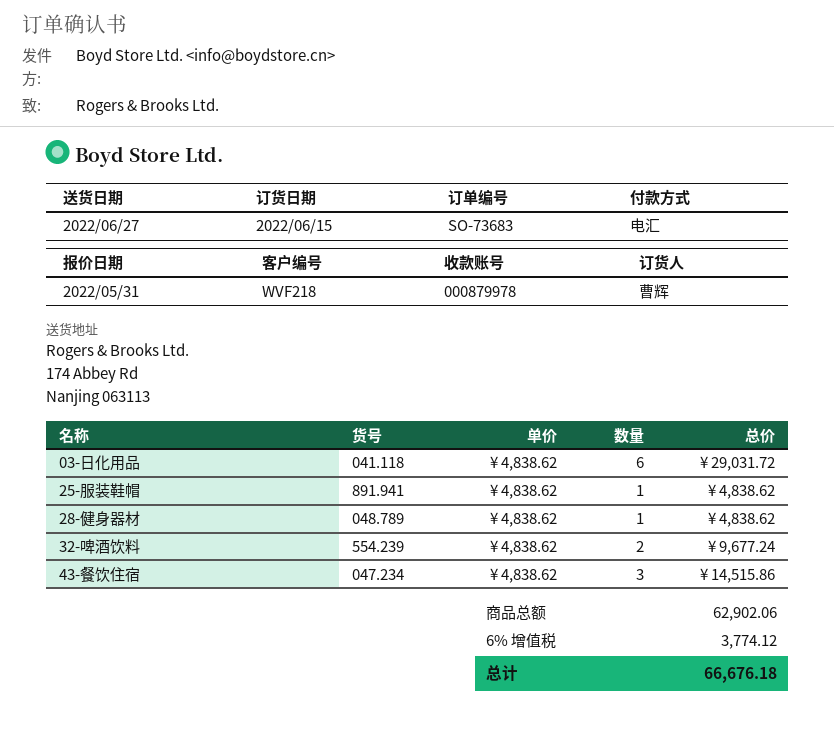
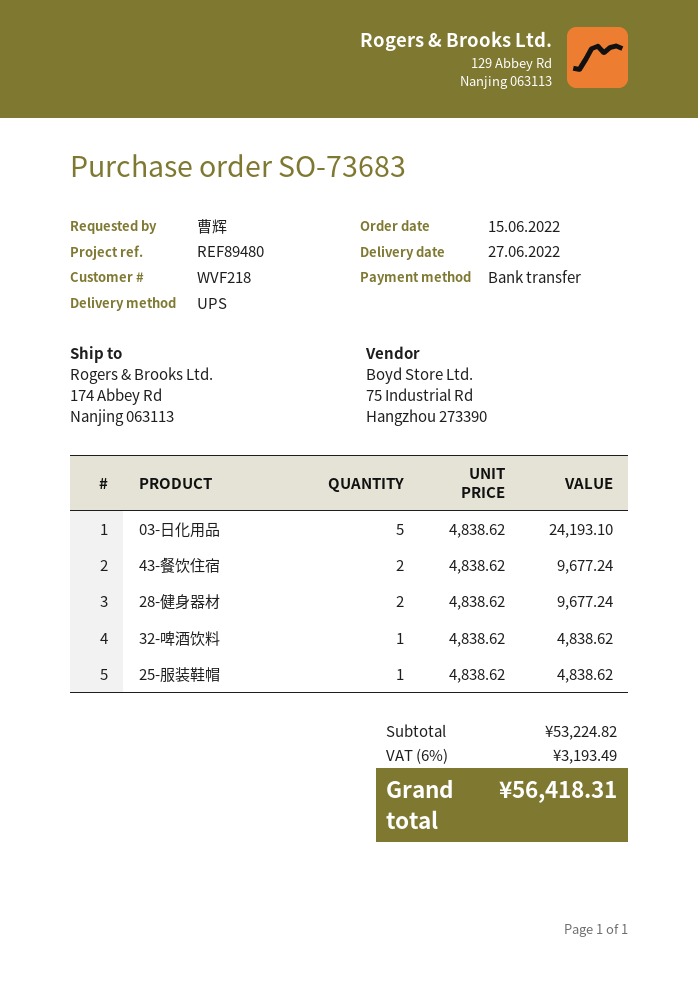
03-日化用品: 6 x 4838.62 = 29031.72 -> 5 x 4838.62 = 24193.10
28-健身器材: 1 x 4838.62 = 4838.62 -> 2 x 4838.62 = 9677.24
32-啤酒饮料: 2 x 4838.62 = 9677.24 -> 1 x 4838.62 = 4838.62
43-餐饮住宿: 3 x 4838.62 = 14515.86 -> 2 x 4838.62 = 9677.24
subtotal: 62902.06 -> 53224.82
tax: 6% = 3774.12 -> 6% = 3193.49
total: 66676.18 -> 56418.31

